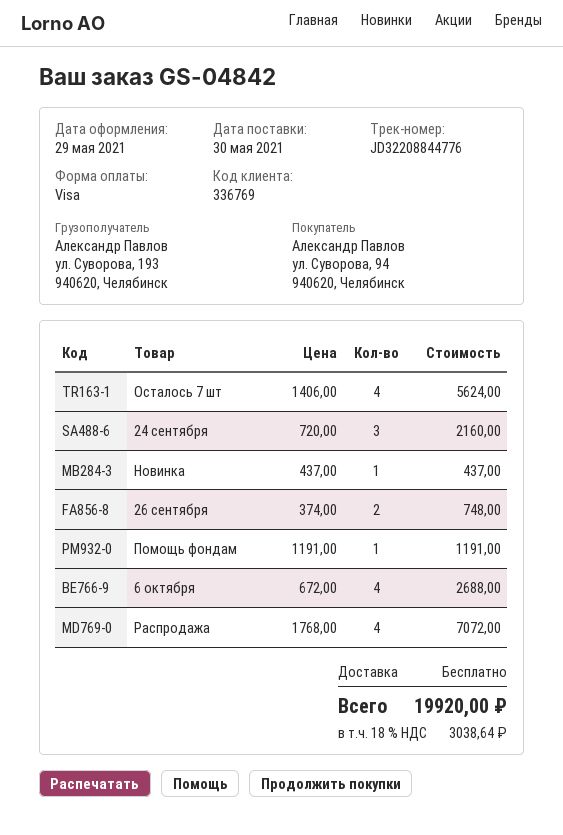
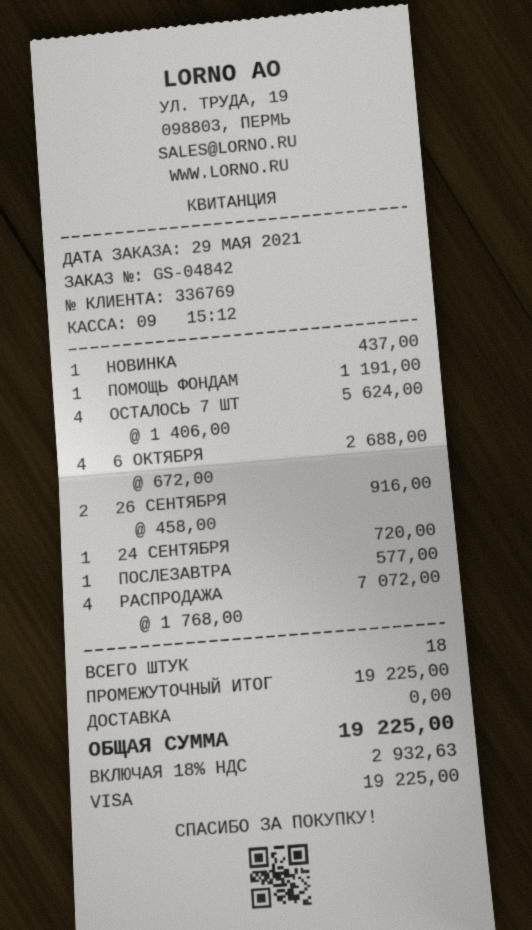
24 сентября: 3 x 720.00 = 2160.00 -> 1 x 720.00 = 720.00
26 сентября: 2 x 374.00 = 748.00 -> 2 x 458.00 = 916.00
ПОСЛЕЗАВТРА: none -> 1 x 577.00 = 577.00
tax: 18% = 3038.64 -> 18% = 2932.63
total: 19920.00 -> 19225.00

